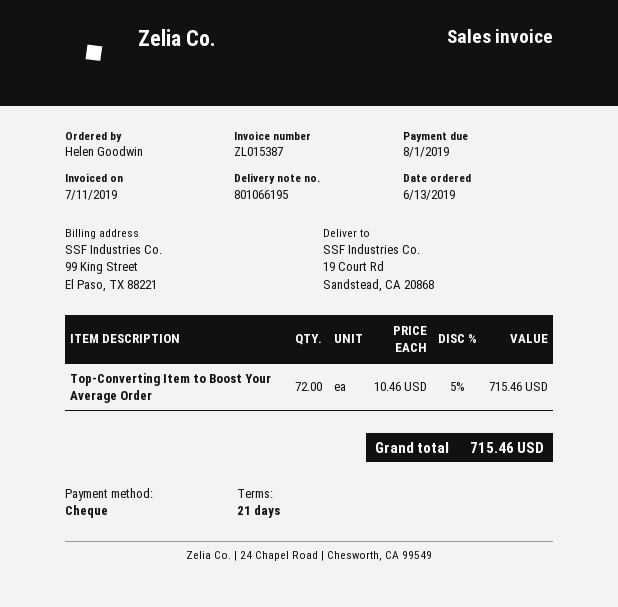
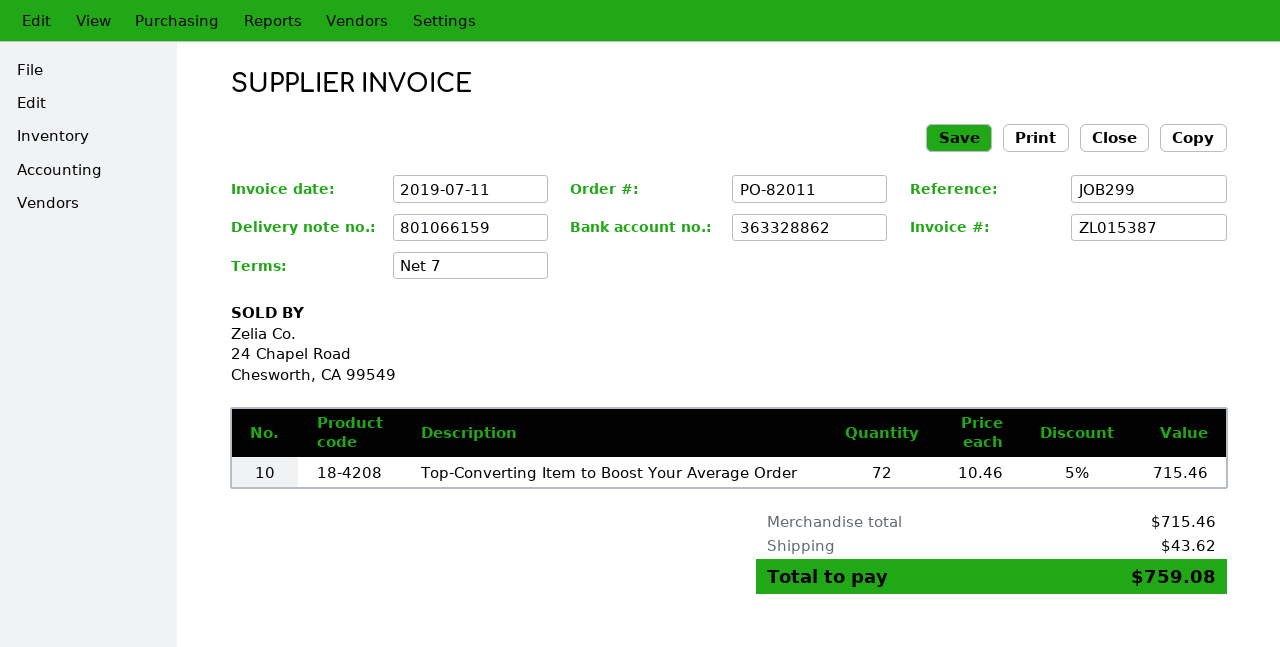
delivery note number: 801066195 -> 801066159
payment terms: 21 days -> 7 days
shipping: none -> 43.62
total: 715.46 -> 759.08

